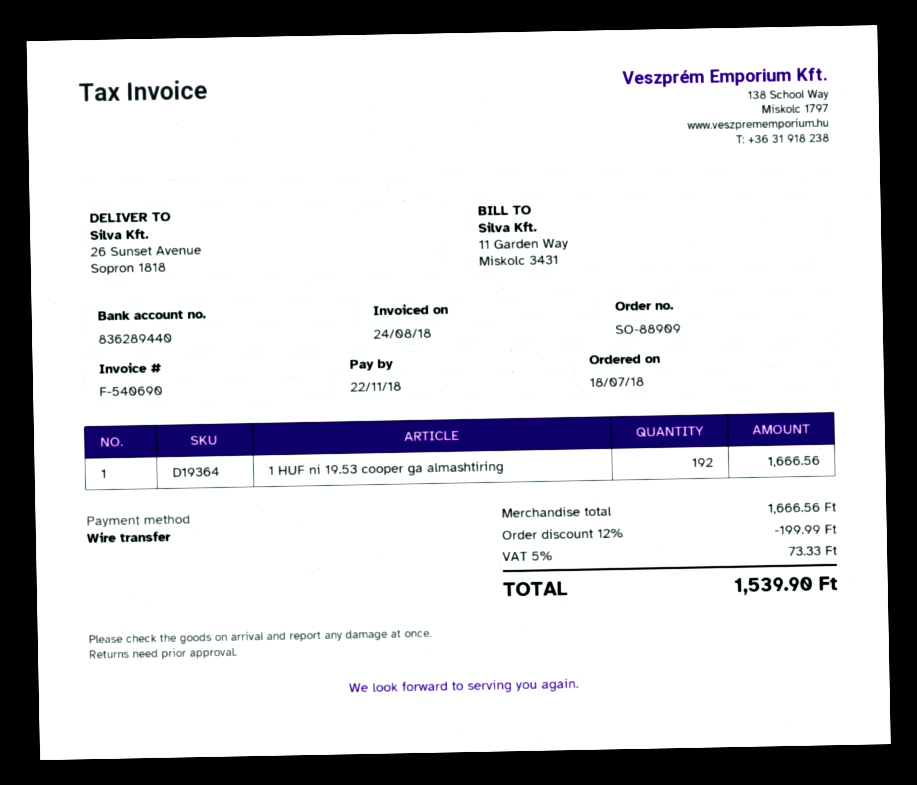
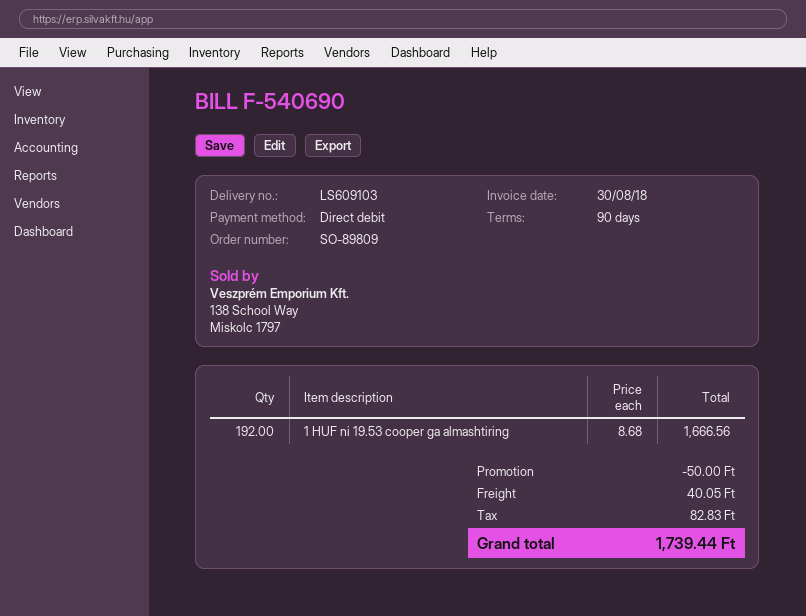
order number: SO-88909 -> SO-89809
invoice date: 2018-08-24 -> 2018-08-30
payment method: bank transfer -> direct debit
discount: 199.99 -> 50.00
shipping: none -> 40.05
tax: 73.33 -> 82.83
total: 1539.90 -> 1739.44

